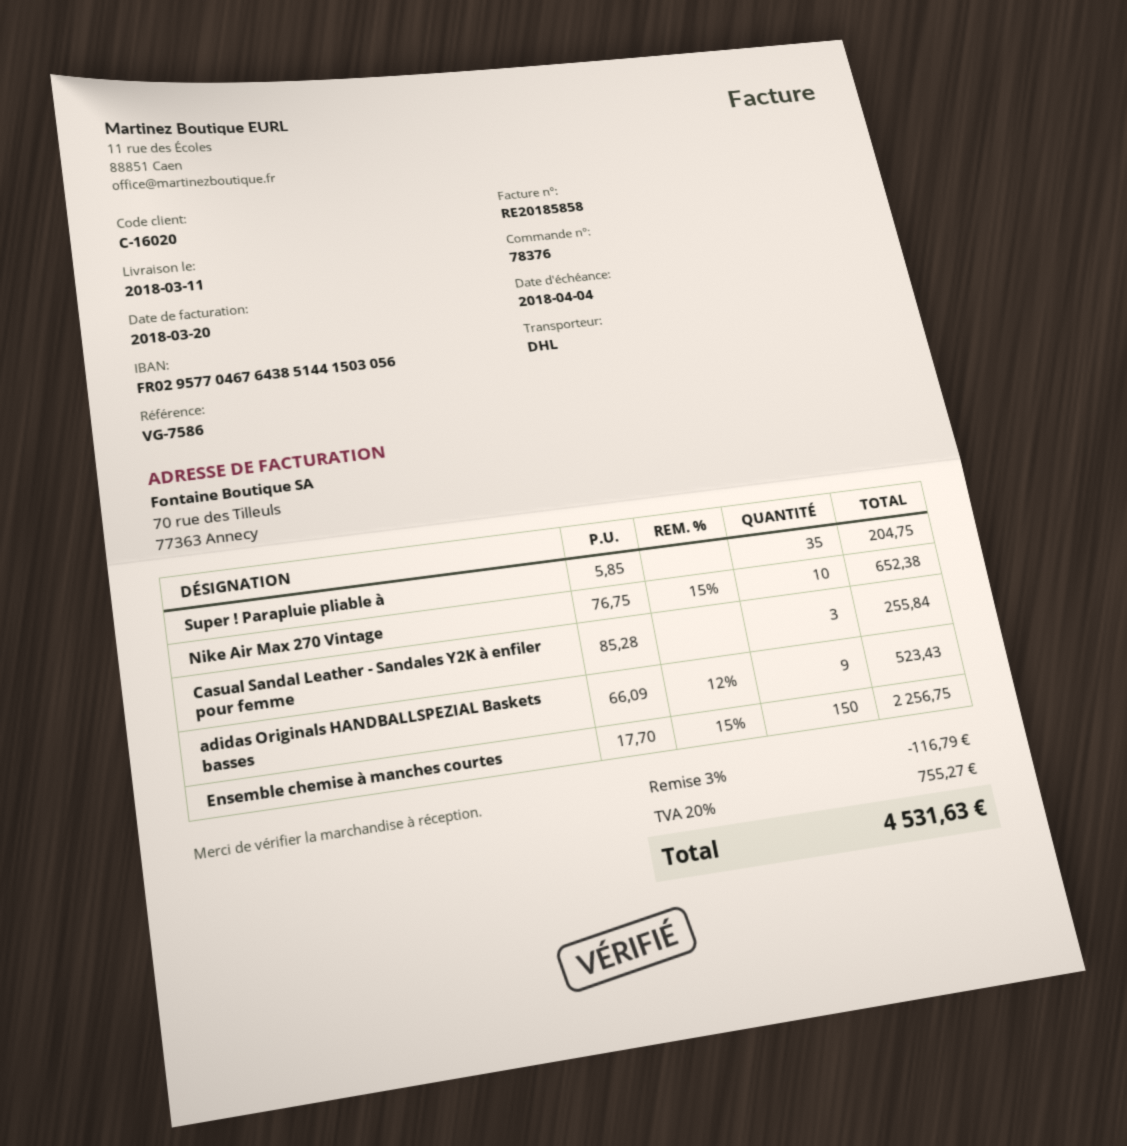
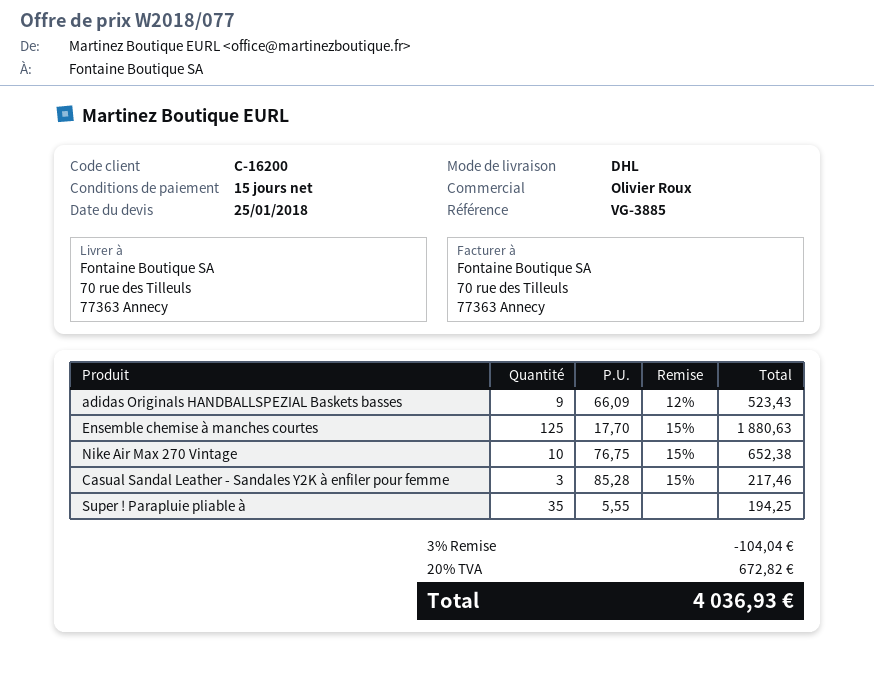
customer number: C-16020 -> C-16200
reference: VG-7586 -> VG-3885
Super ! Parapluie pliable à: 35 x 5.85 = 204.75 -> 35 x 5.55 = 194.25
Casual Sandal Leather - Sandales Y2K à enfiler pour femme: 3 x 85.28 = 255.84 -> 3 x 85.28 - 15% = 217.46
Ensemble chemise à manches courtes: 150 x 17.70 - 15% = 2256.75 -> 125 x 17.70 - 15% = 1880.63
discount: 3% = 116.79 -> 3% = 104.04
tax: 20% = 755.27 -> 20% = 672.82
total: 4531.63 -> 4036.93

